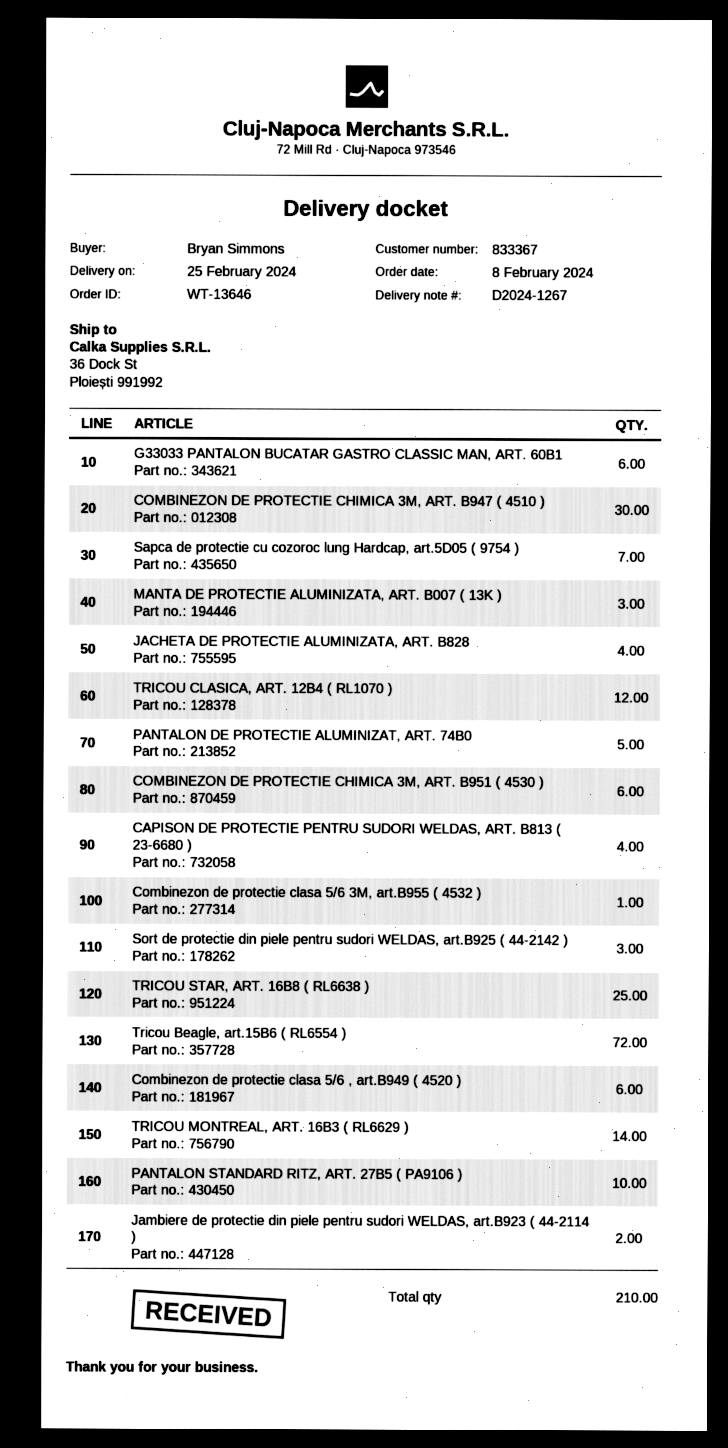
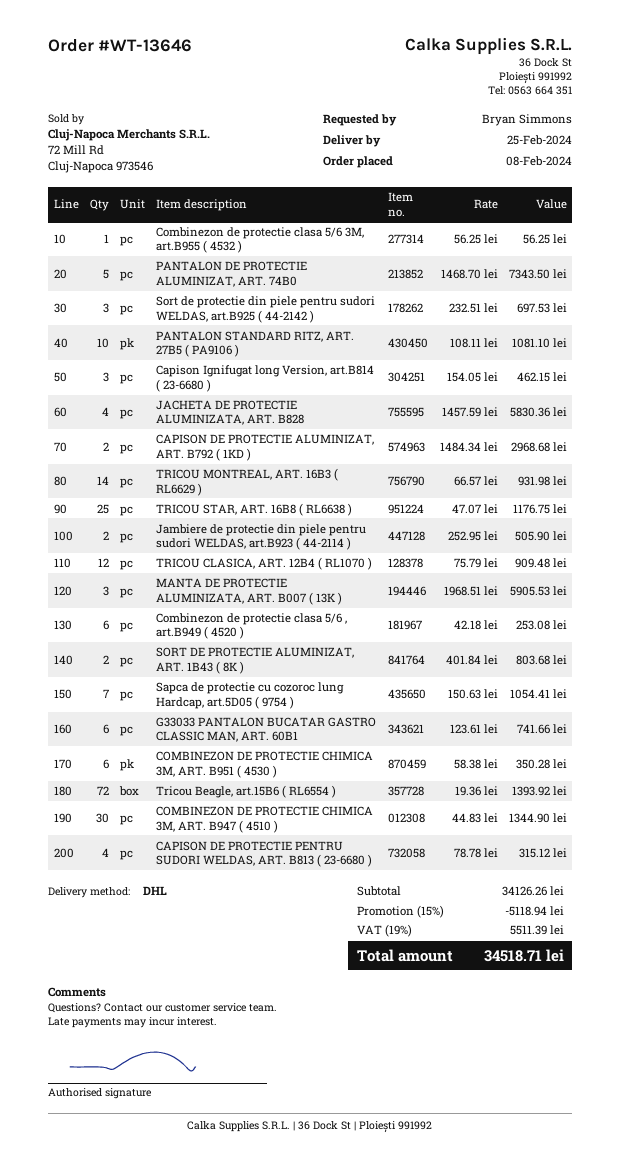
Capison Ignifugat long Version, art.B814 ( 23-6680 ): none -> 3
CAPISON DE PROTECTIE ALUMINIZAT, ART. B792 ( 1KD ): none -> 2
SORT DE PROTECTIE ALUMINIZAT, ART. 1B43 ( 8K ): none -> 2

